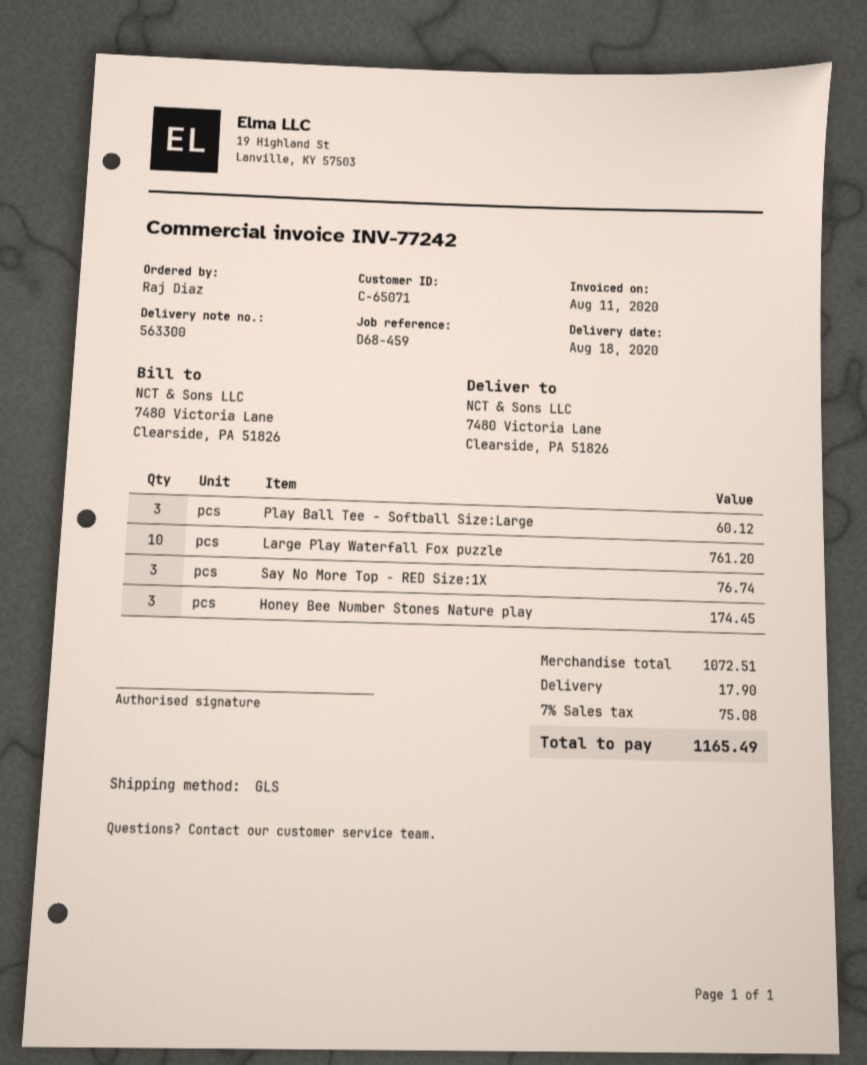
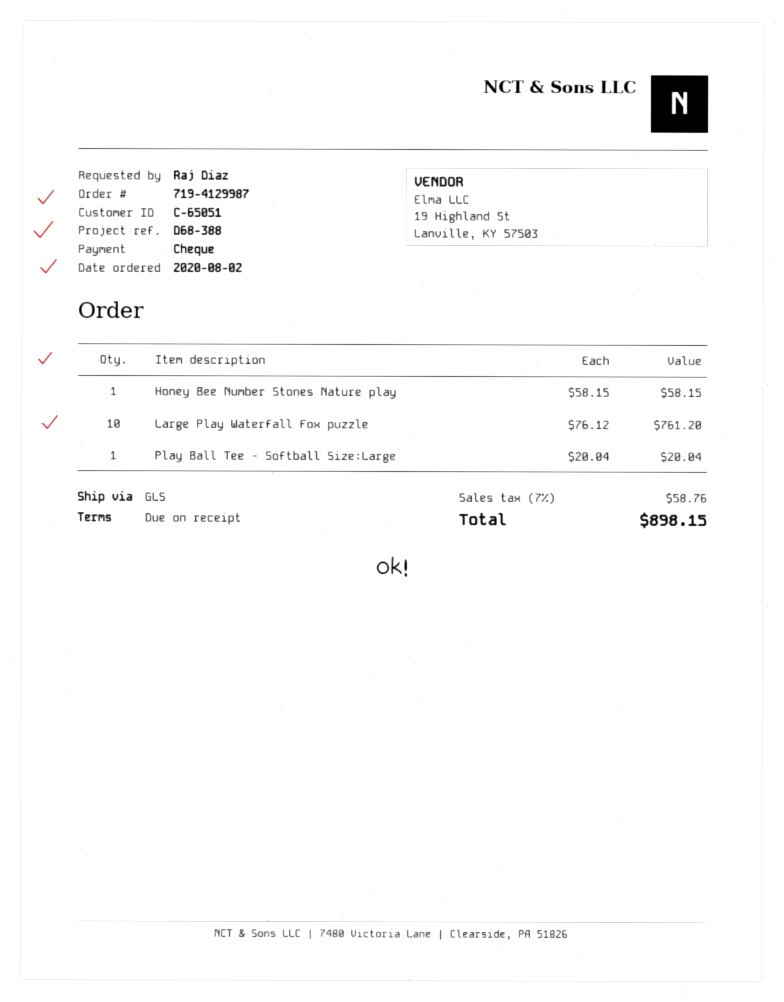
customer number: C-65071 -> C-65051
reference: D68-459 -> D68-388
Play Ball Tee - Softball Size:Large: 3 for 60.12 -> 1 for 20.04
Say No More Top - RED Size:1X: 3 for 76.74 -> none
Honey Bee Number Stones Nature play: 3 for 174.45 -> 1 for 58.15
shipping: 17.90 -> none
tax: 7% = 75.08 -> 7% = 58.76
total: 1165.49 -> 898.15

